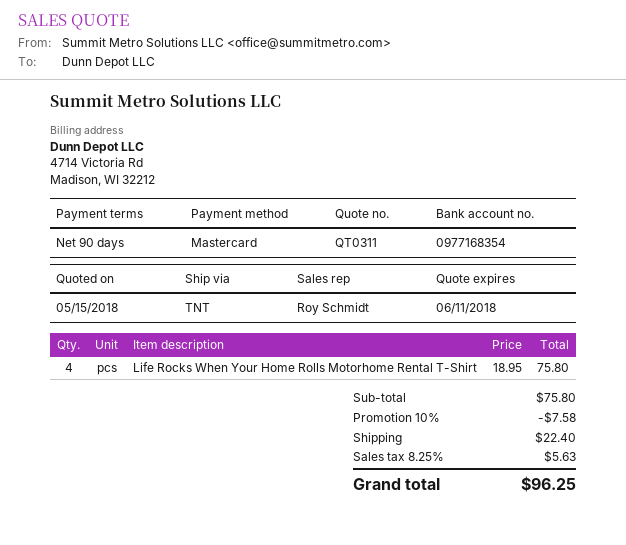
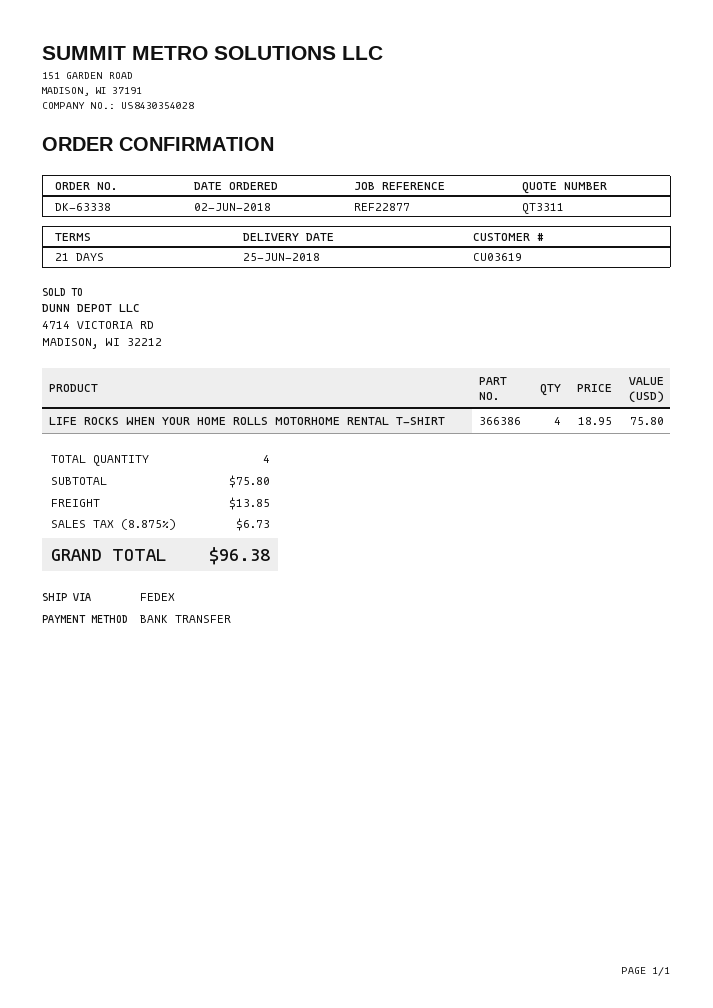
quote number: QT0311 -> QT3311
payment terms: 90 days -> 21 days
payment method: Mastercard -> bank transfer
shipping method: TNT -> FedEx
discount: 10% = 7.58 -> none
shipping: 22.40 -> 13.85
tax: 8.25% = 5.63 -> 8.875% = 6.73
total: 96.25 -> 96.38

